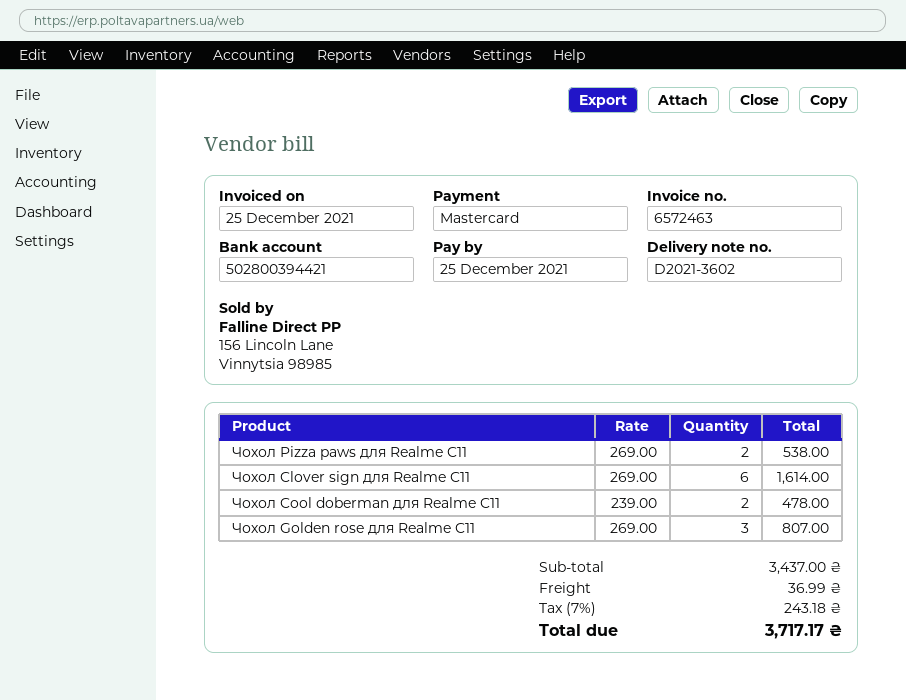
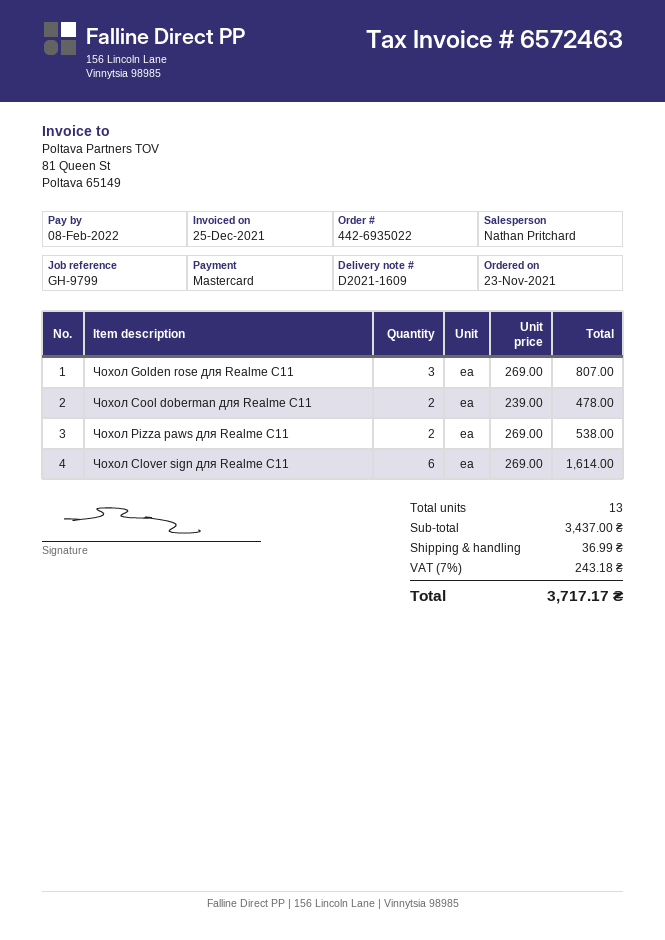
delivery note number: D2021-3602 -> D2021-1609
due date: 2021-12-25 -> 2022-02-08

